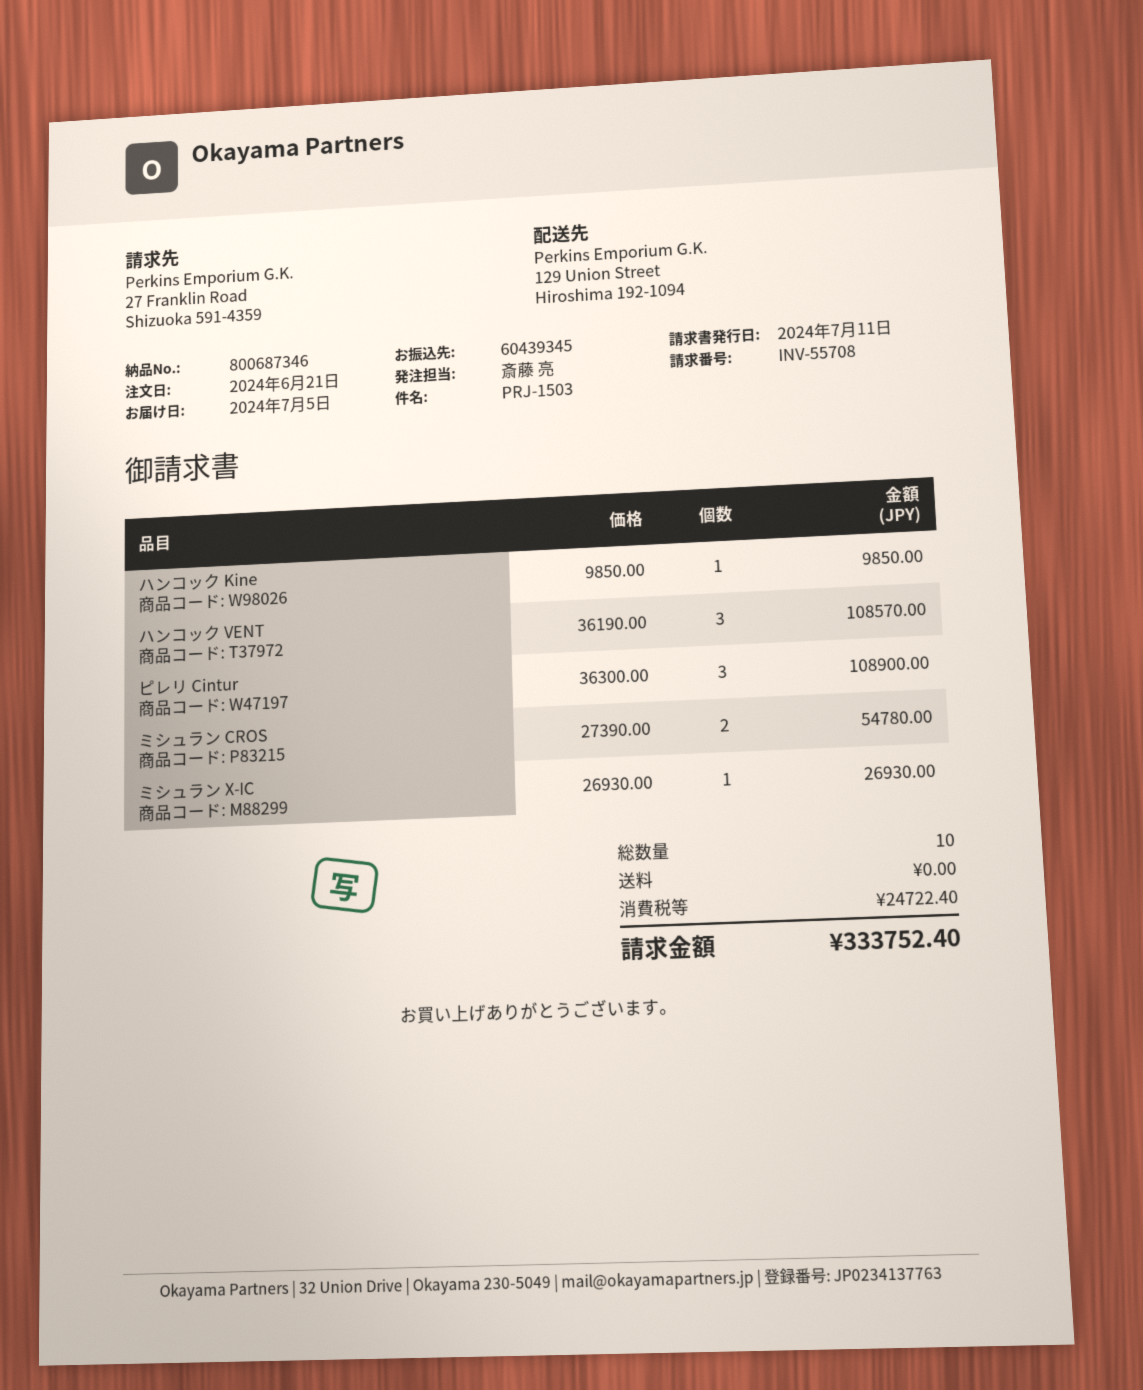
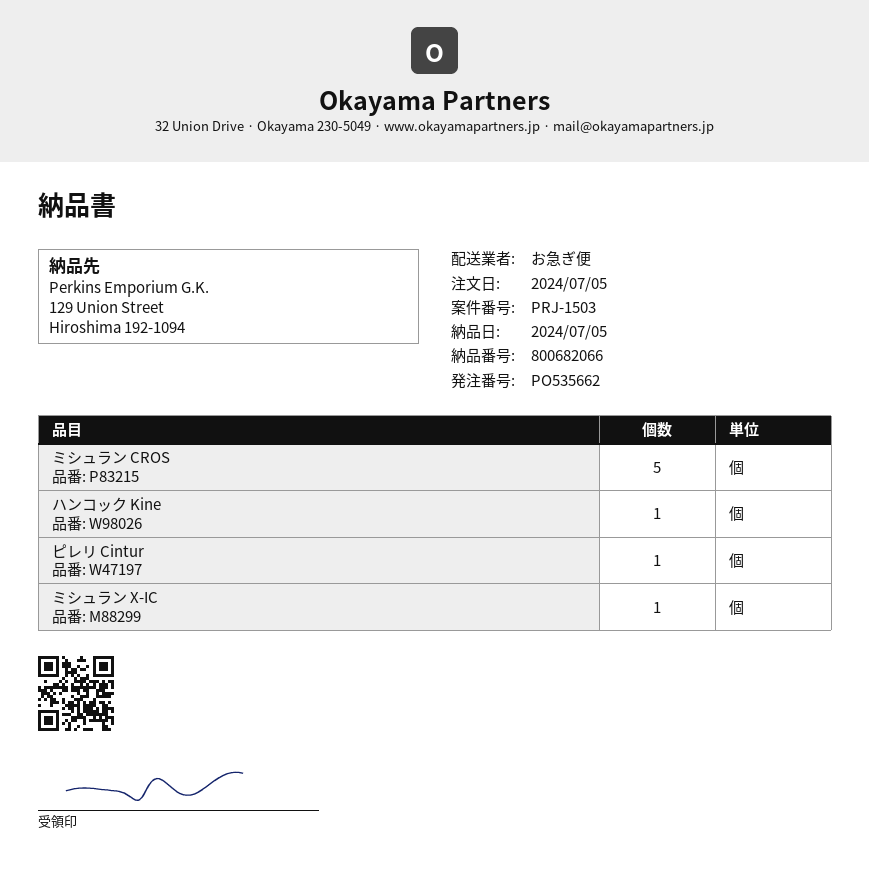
order date: 2024-06-21 -> 2024-07-05
delivery note number: 800687346 -> 800682066
ハンコック VENT: 3 -> none
ピレリ Cintur: 3 -> 1
ミシュラン CROS: 2 -> 5

